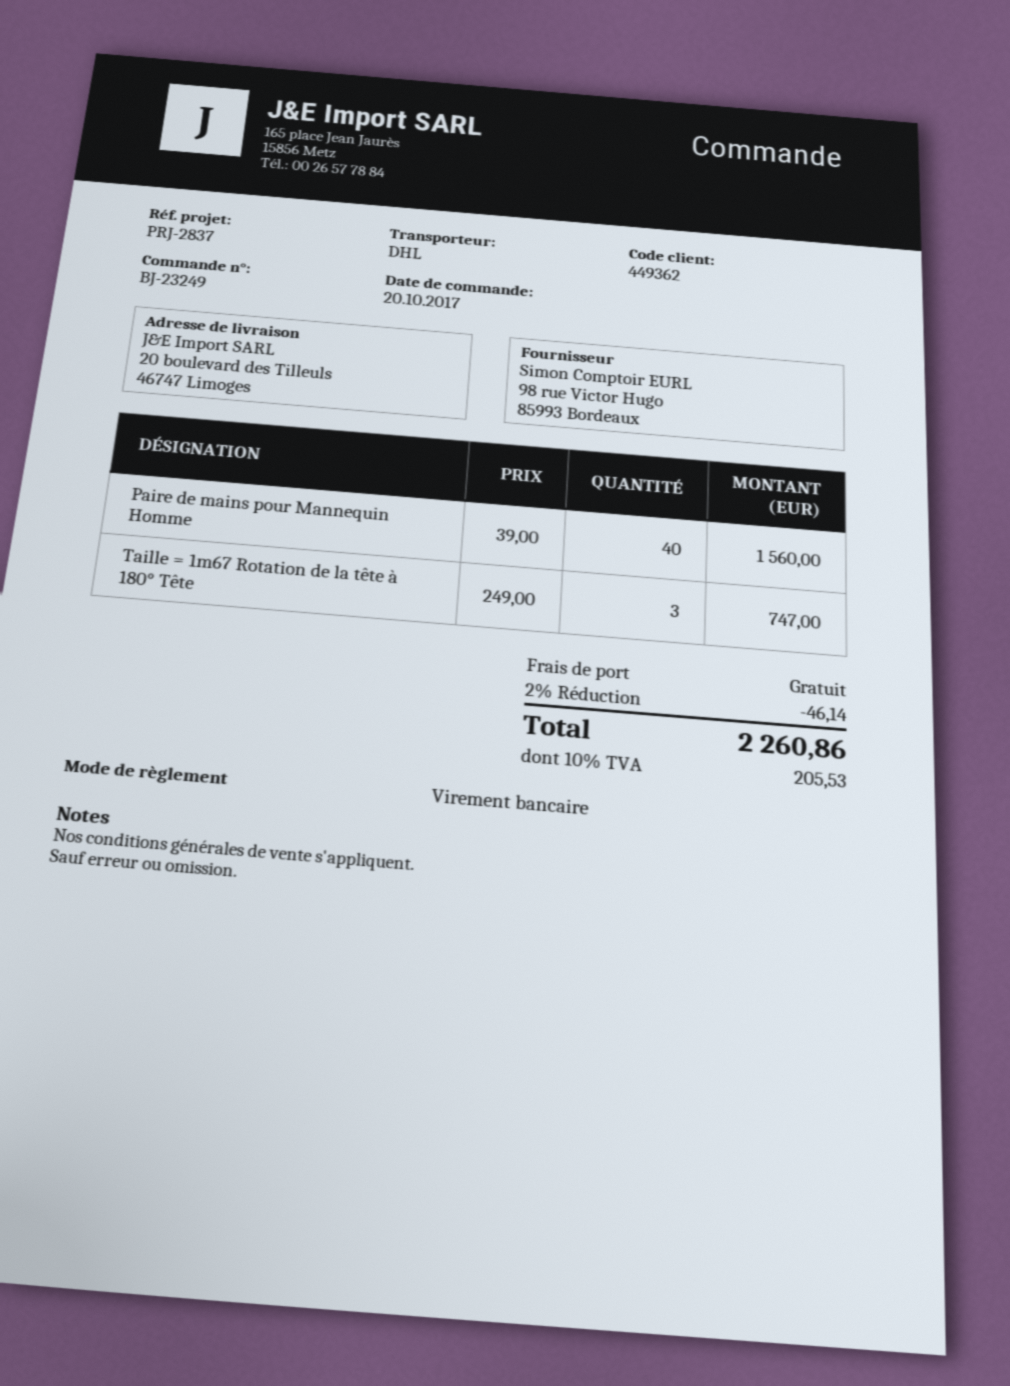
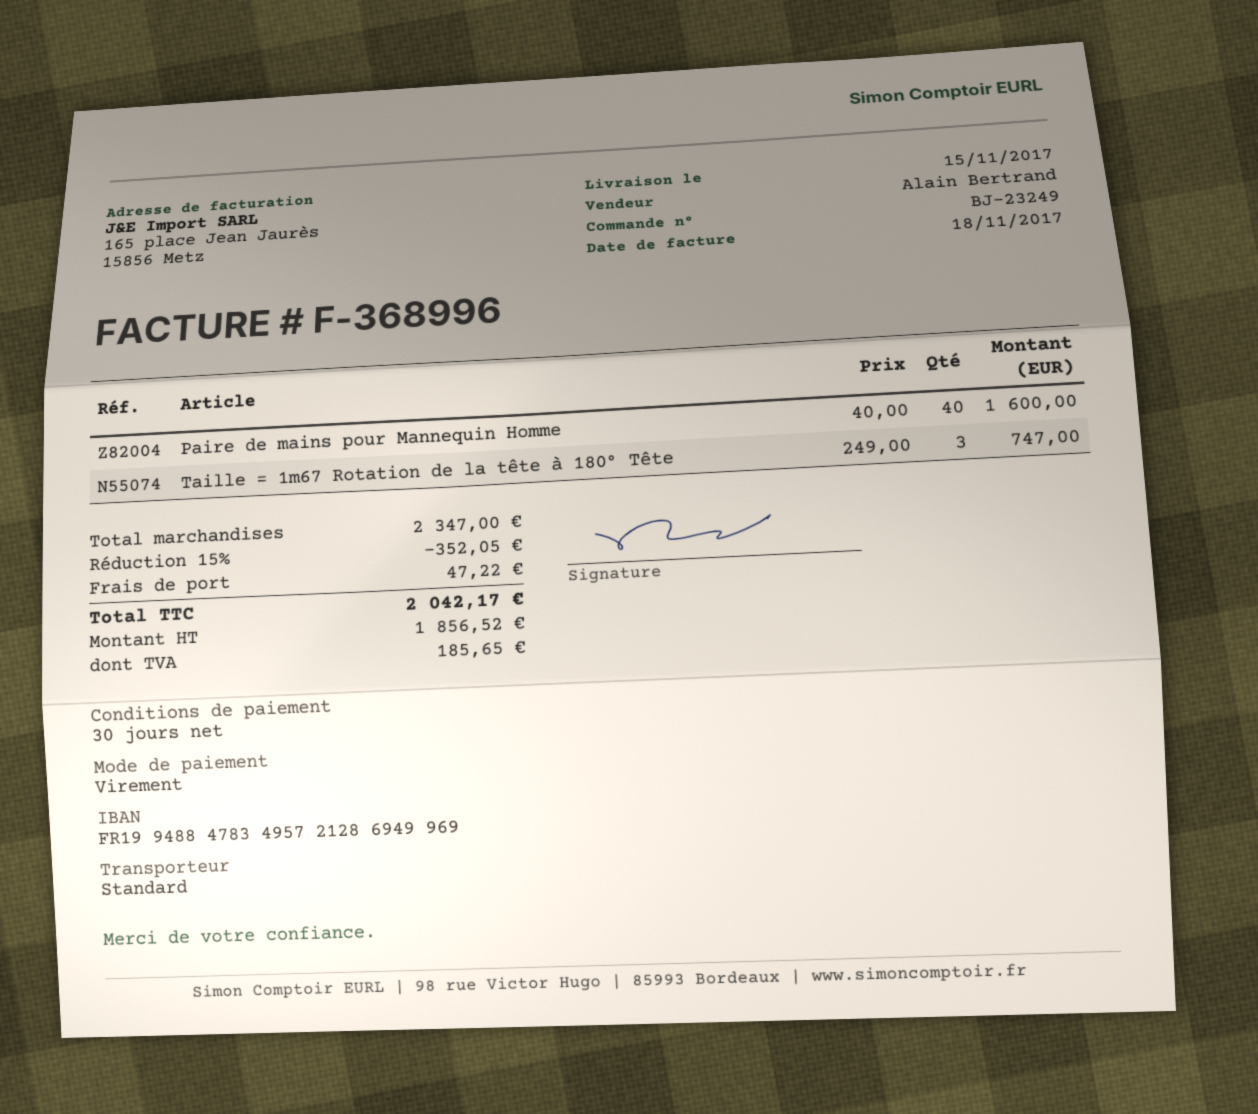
shipping method: DHL -> standard
Paire de mains pour Mannequin Homme: 40 x 39.00 = 1560.00 -> 40 x 40.00 = 1600.00
discount: 2% = 46.14 -> 15% = 352.05
shipping: 0.00 -> 47.22
tax: 205.53 -> 185.65
total: 2260.86 -> 2042.17

